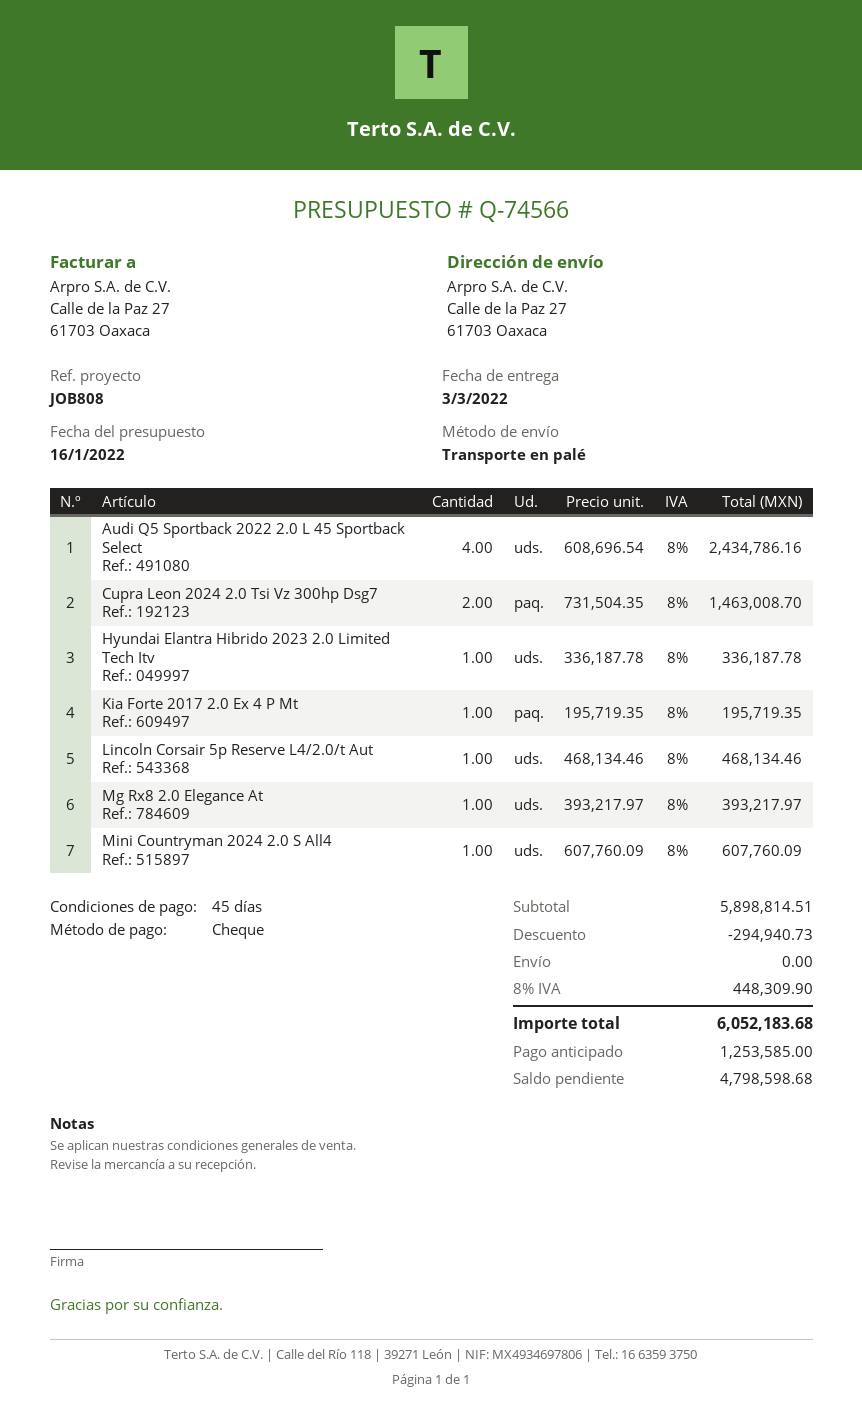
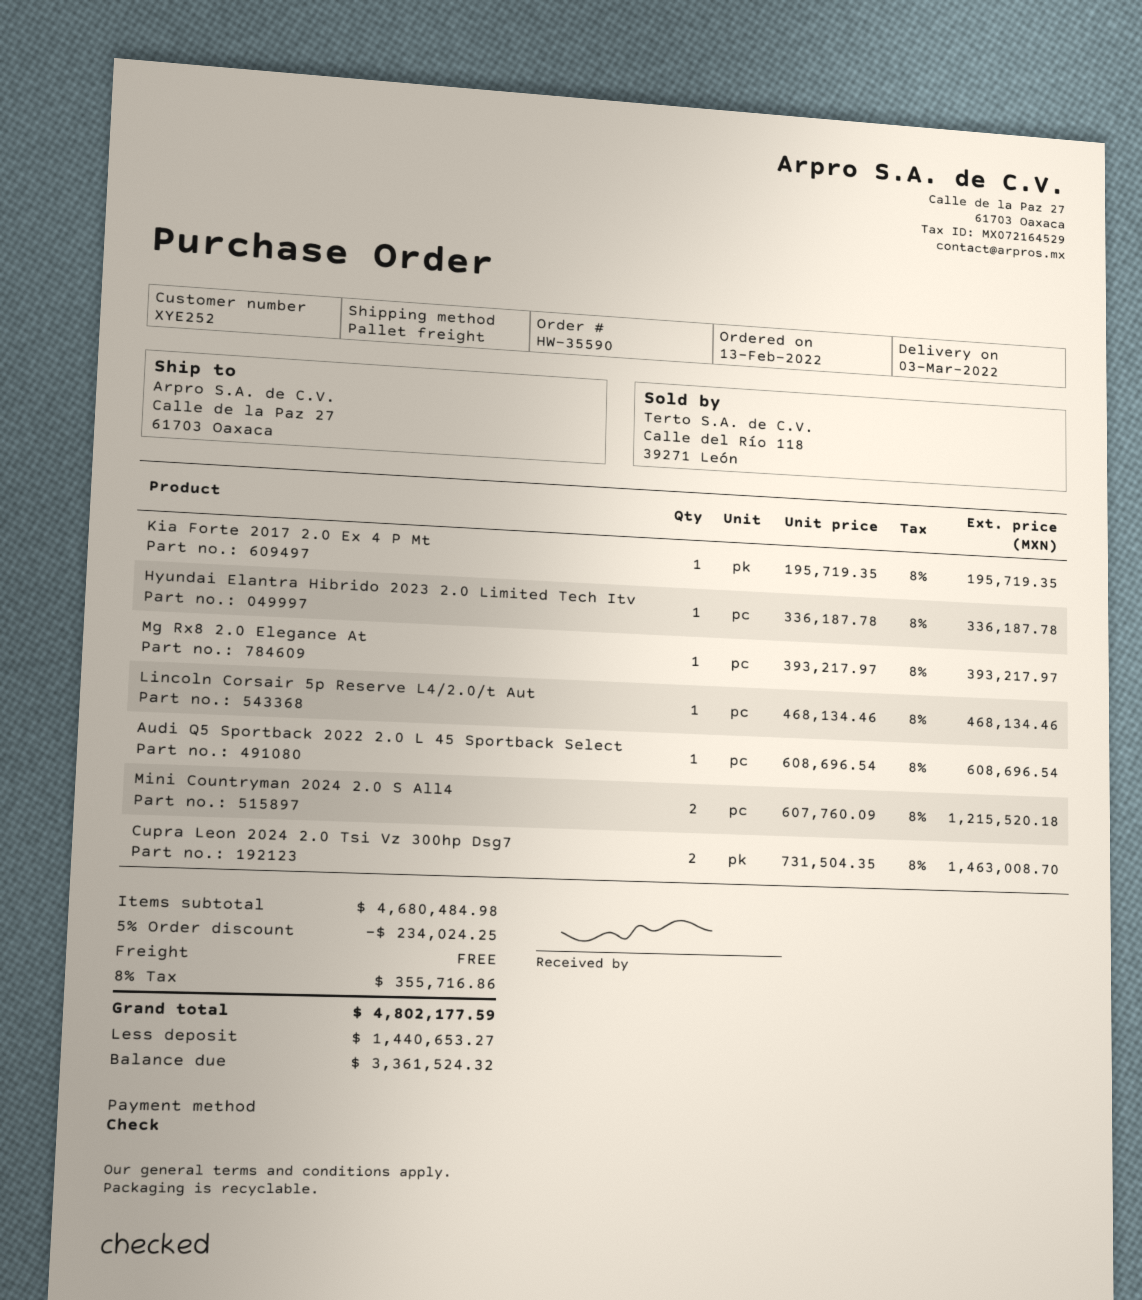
Audi Q5 Sportback 2022 2.0 L 45 Sportback Select: 4 x 608696.54 = 2434786.16 -> 1 x 608696.54 = 608696.54
Mini Countryman 2024 2.0 S All4: 1 x 607760.09 = 607760.09 -> 2 x 607760.09 = 1215520.18
subtotal: 5898814.51 -> 4680484.98
discount: 294940.73 -> 234024.25
tax: 8% = 448309.90 -> 8% = 355716.86
total: 6052183.68 -> 4802177.59
deposit: 1253585.00 -> 1440653.27
balance: 4798598.68 -> 3361524.32

